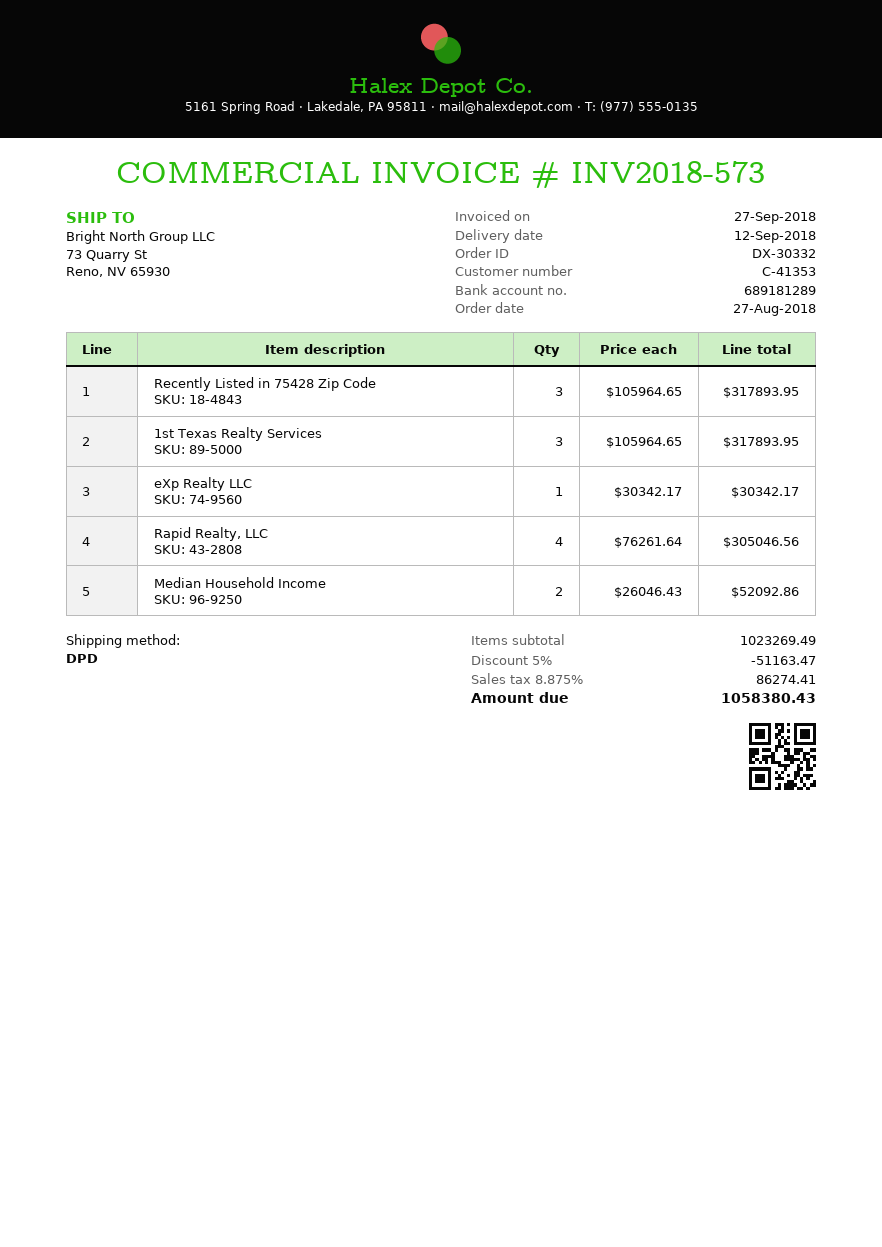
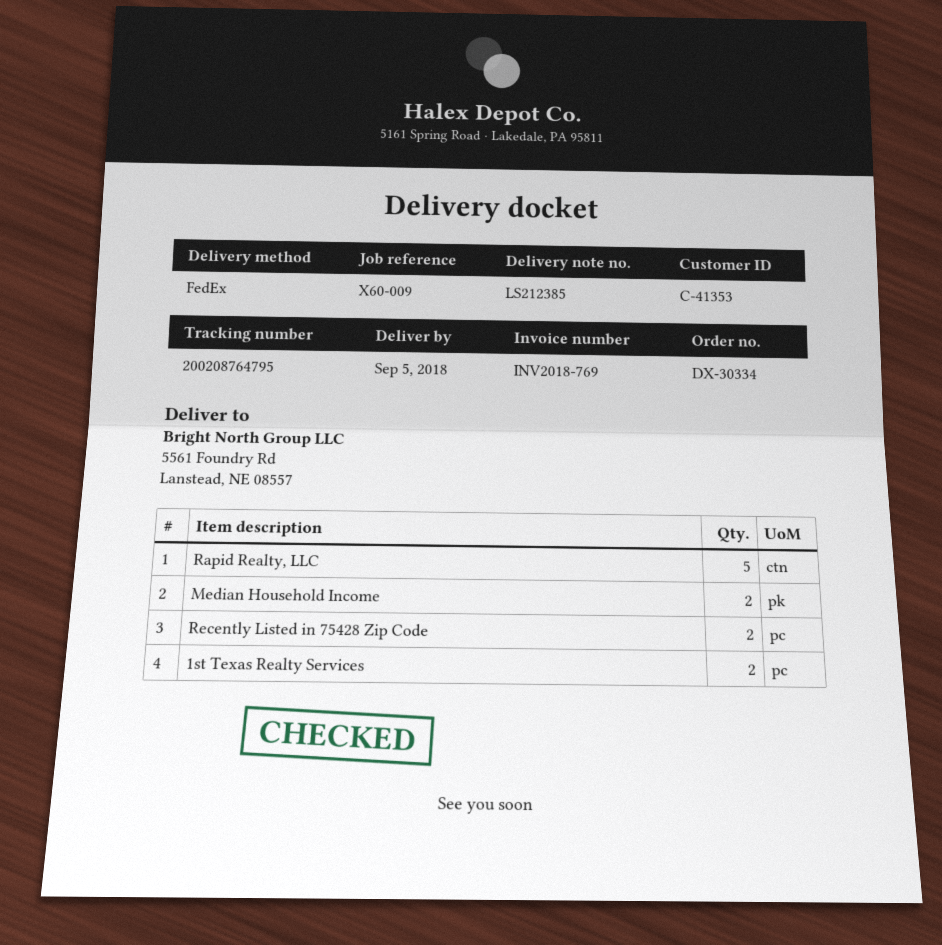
order number: DX-30332 -> DX-30334
delivery date: 2018-09-12 -> 2018-09-05
invoice number: INV2018-573 -> INV2018-769
shipping method: DPD -> FedEx
ship to: 73 Quarry St, Reno, NV 65930 -> 5561 Foundry Rd, Lanstead, NE 08557
Recently Listed in 75428 Zip Code: 3 -> 2
1st Texas Realty Services: 3 -> 2
eXp Realty LLC: 1 -> none
Rapid Realty, LLC: 4 -> 5

